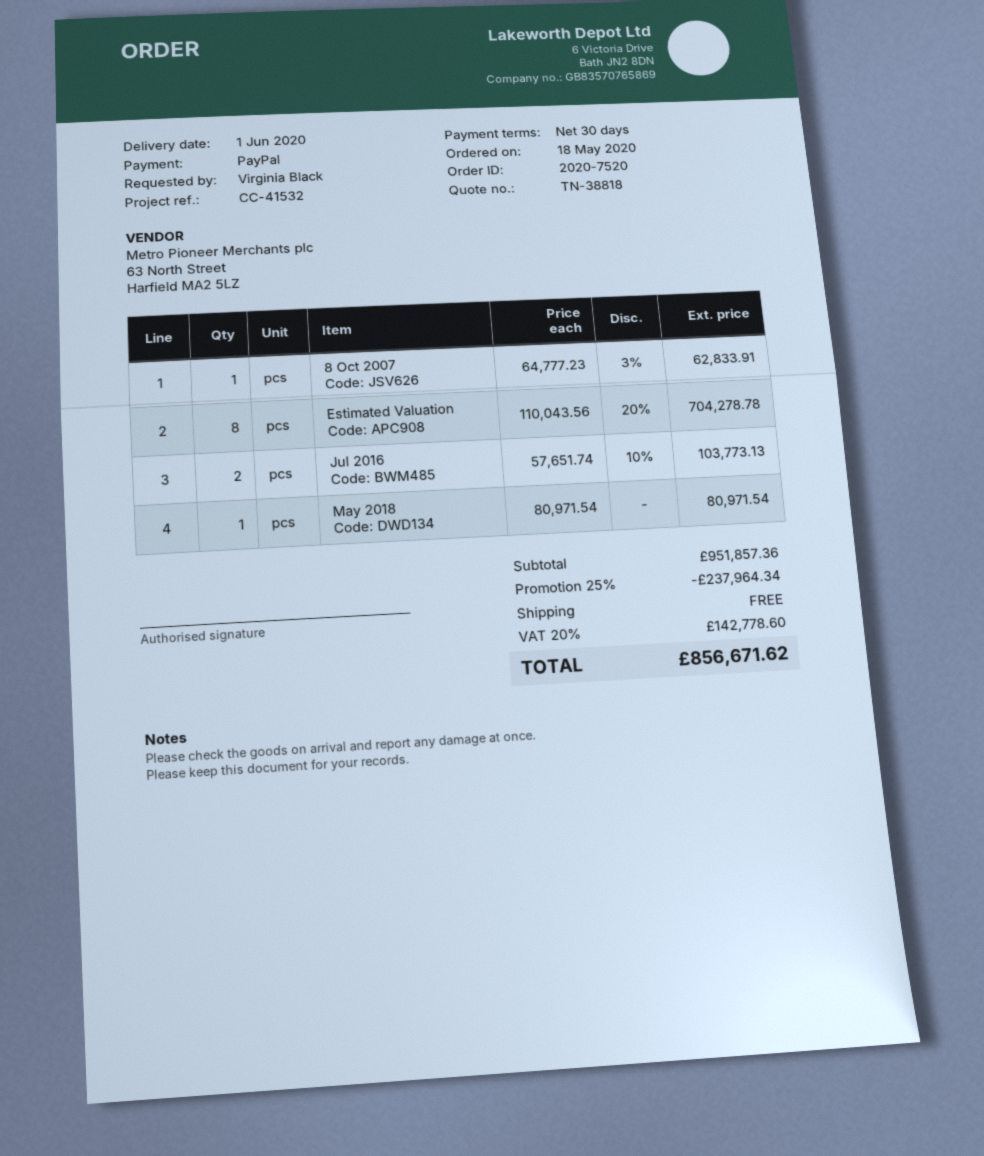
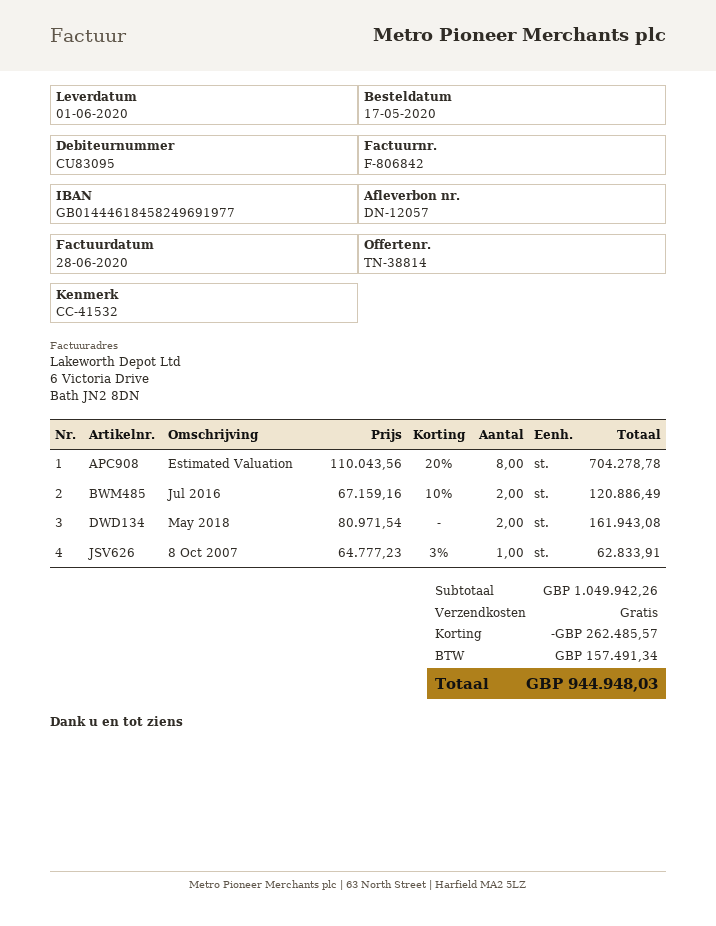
quote number: TN-38818 -> TN-38814
order date: 2020-05-18 -> 2020-05-17
Jul 2016: 2 x 57651.74 - 10% = 103773.13 -> 2 x 67159.16 - 10% = 120886.49
May 2018: 1 x 80971.54 = 80971.54 -> 2 x 80971.54 = 161943.08
subtotal: 951857.36 -> 1049942.26
discount: 237964.34 -> 262485.57
tax: 142778.60 -> 157491.34
total: 856671.62 -> 944948.03

